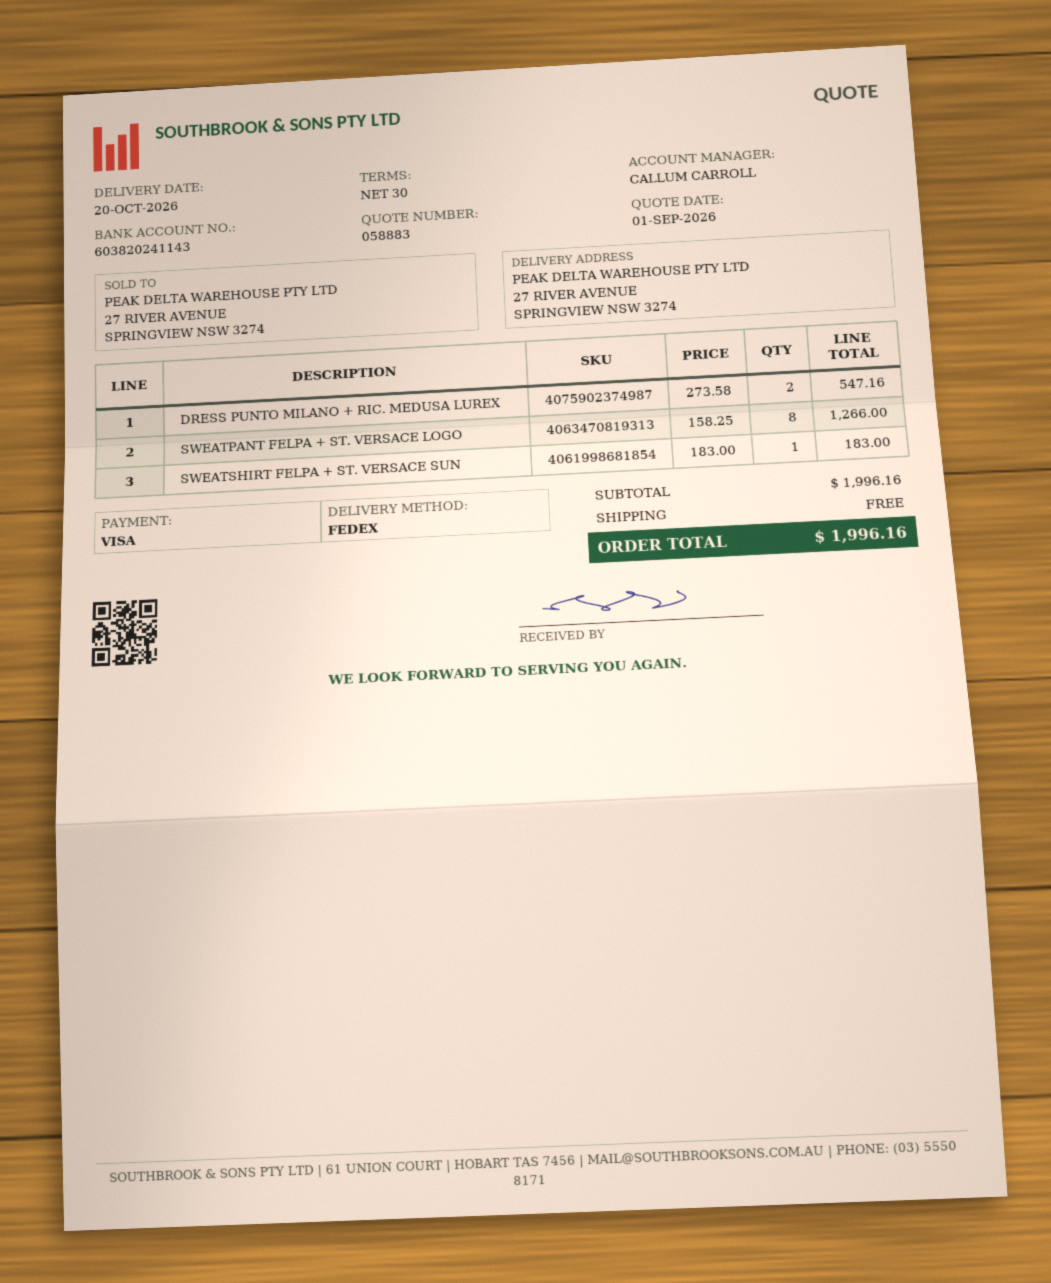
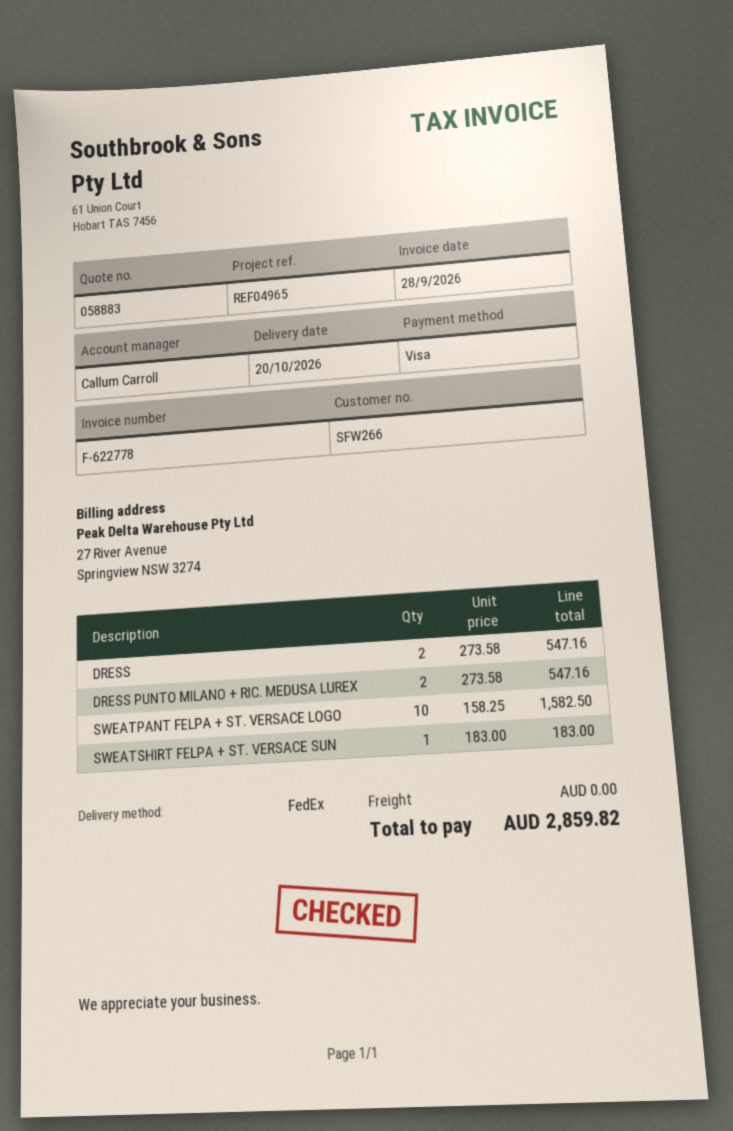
SWEATPANT FELPA + ST. VERSACE LOGO: 8 x 158.25 = 1266.00 -> 10 x 158.25 = 1582.50
DRESS: none -> 2 x 273.58 = 547.16
total: 1996.16 -> 2859.82

